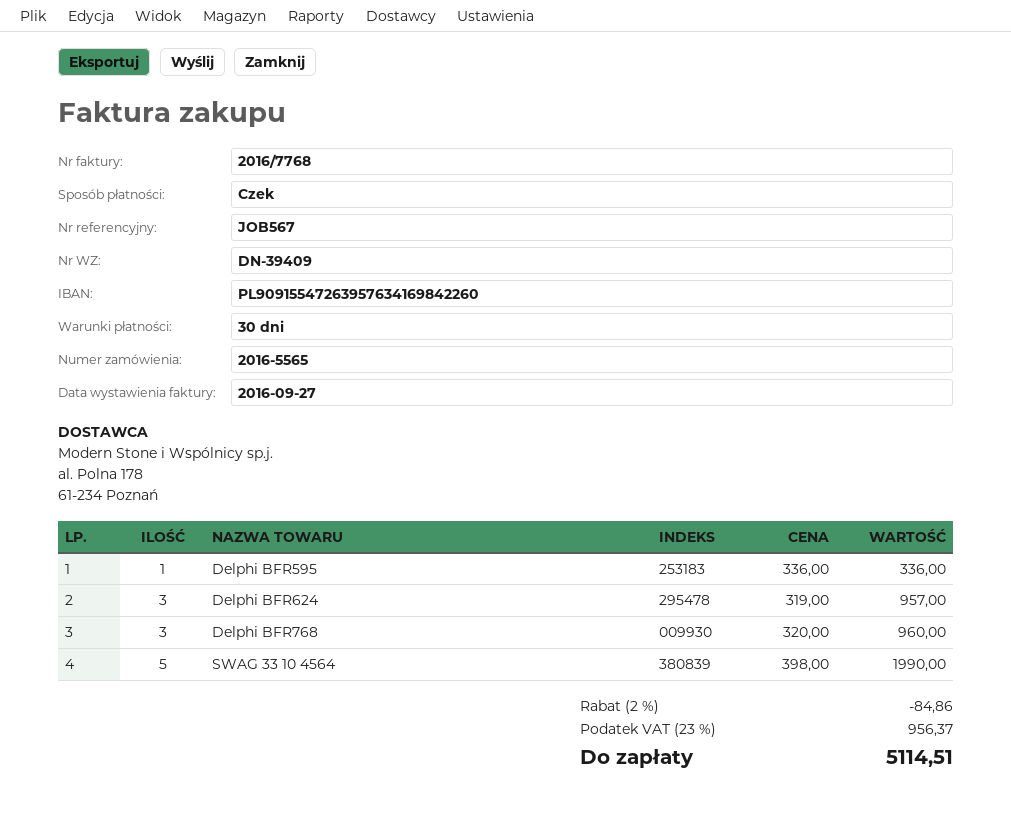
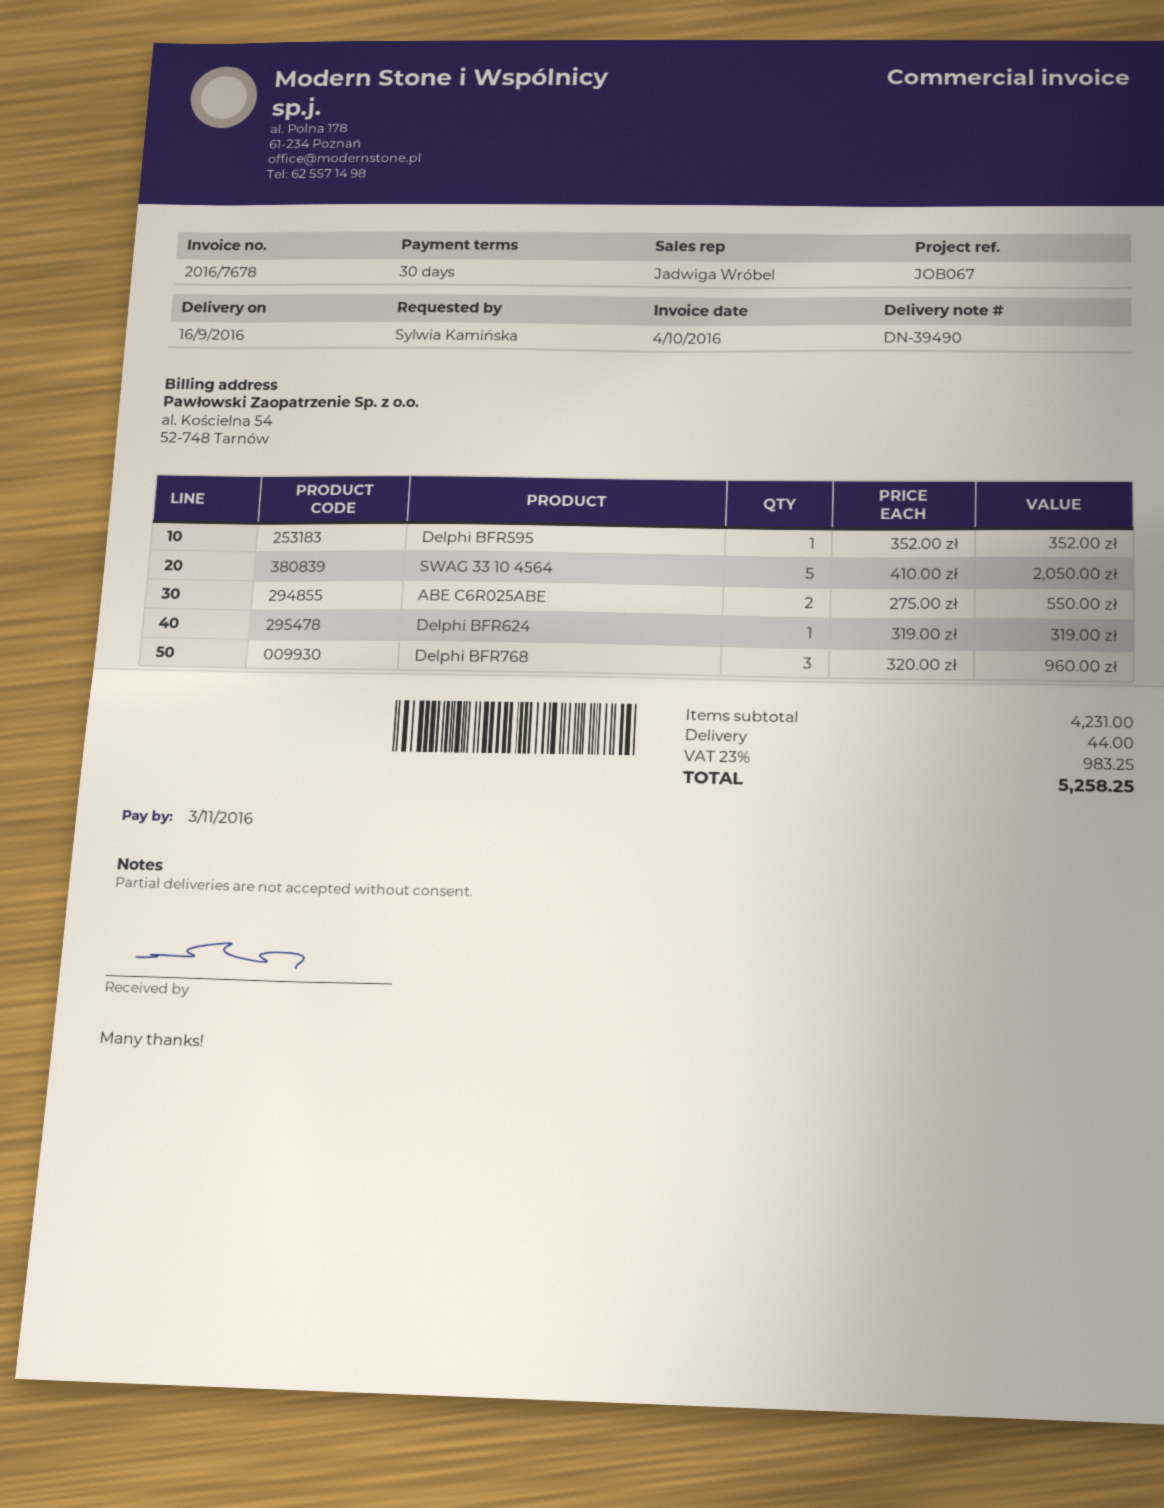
delivery note number: DN-39409 -> DN-39490
invoice number: 2016/7768 -> 2016/7678
invoice date: 2016-09-27 -> 2016-10-04
reference: JOB567 -> JOB067
Delphi BFR595: 1 x 336.00 = 336.00 -> 1 x 352.00 = 352.00
Delphi BFR624: 3 x 319.00 = 957.00 -> 1 x 319.00 = 319.00
SWAG 33 10 4564: 5 x 398.00 = 1990.00 -> 5 x 410.00 = 2050.00
ABE C6R025ABE: none -> 2 x 275.00 = 550.00
discount: 2% = 84.86 -> none
shipping: none -> 44.00
tax: 23% = 956.37 -> 23% = 983.25
total: 5114.51 -> 5258.25

